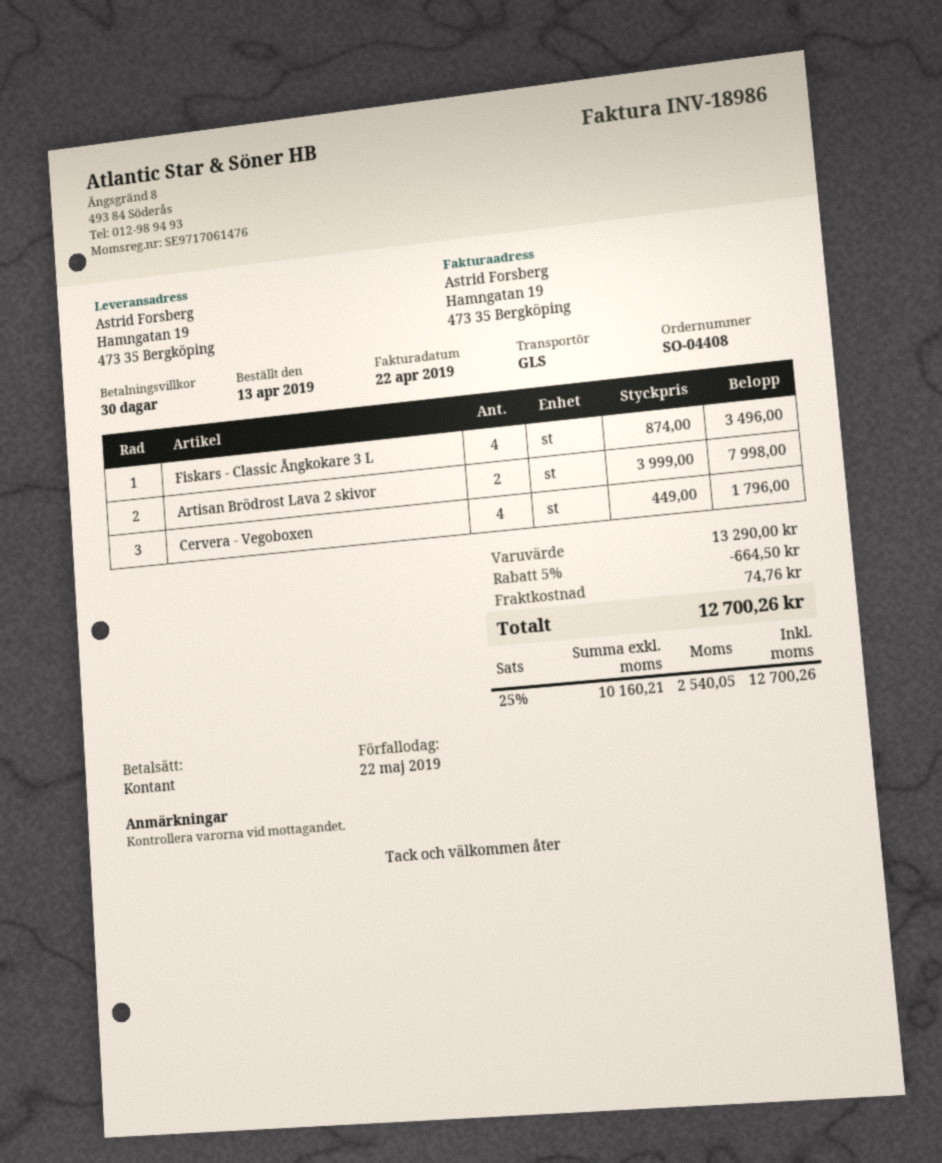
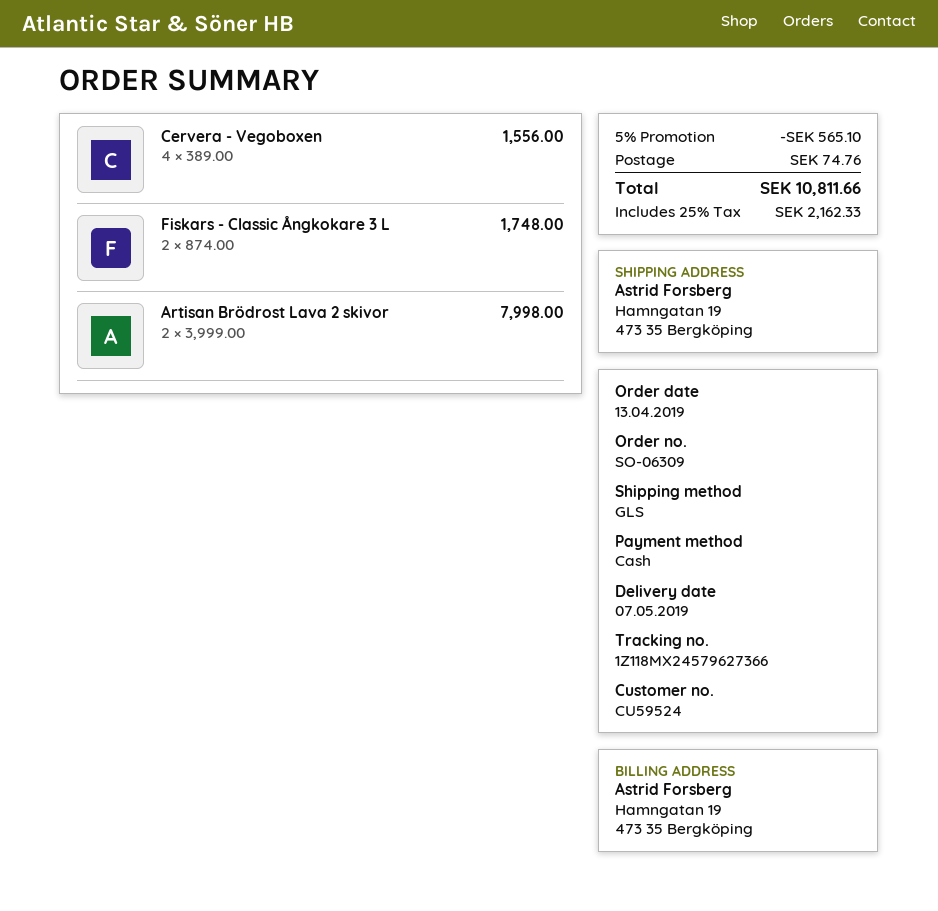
order number: SO-04408 -> SO-06309
Fiskars - Classic Ångkokare 3 L: 4 x 874.00 = 3496.00 -> 2 x 874.00 = 1748.00
Cervera - Vegoboxen: 4 x 449.00 = 1796.00 -> 4 x 389.00 = 1556.00
discount: 5% = 664.50 -> 5% = 565.10
tax: 25% = 2540.05 -> 25% = 2162.33
total: 12700.26 -> 10811.66

